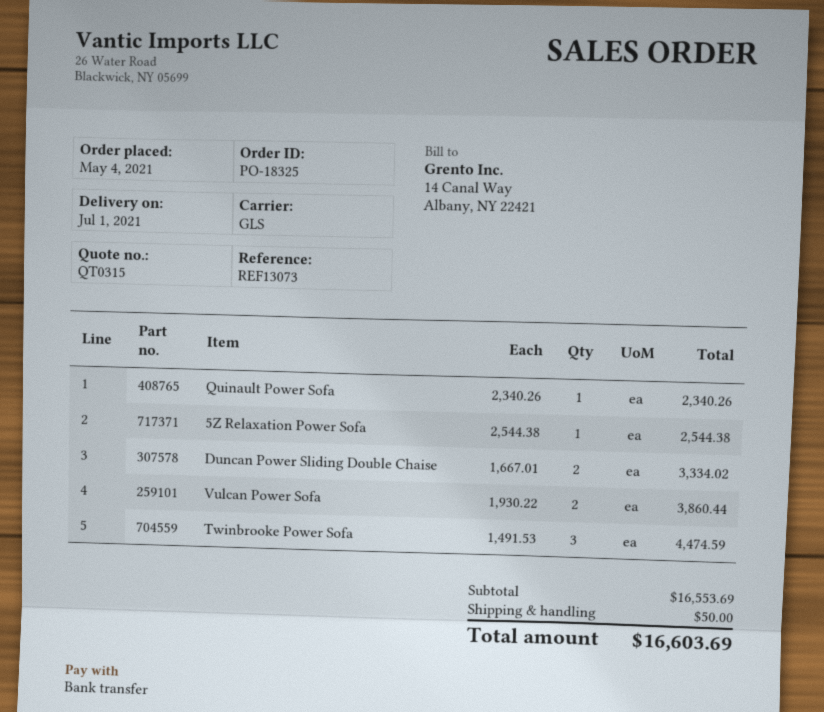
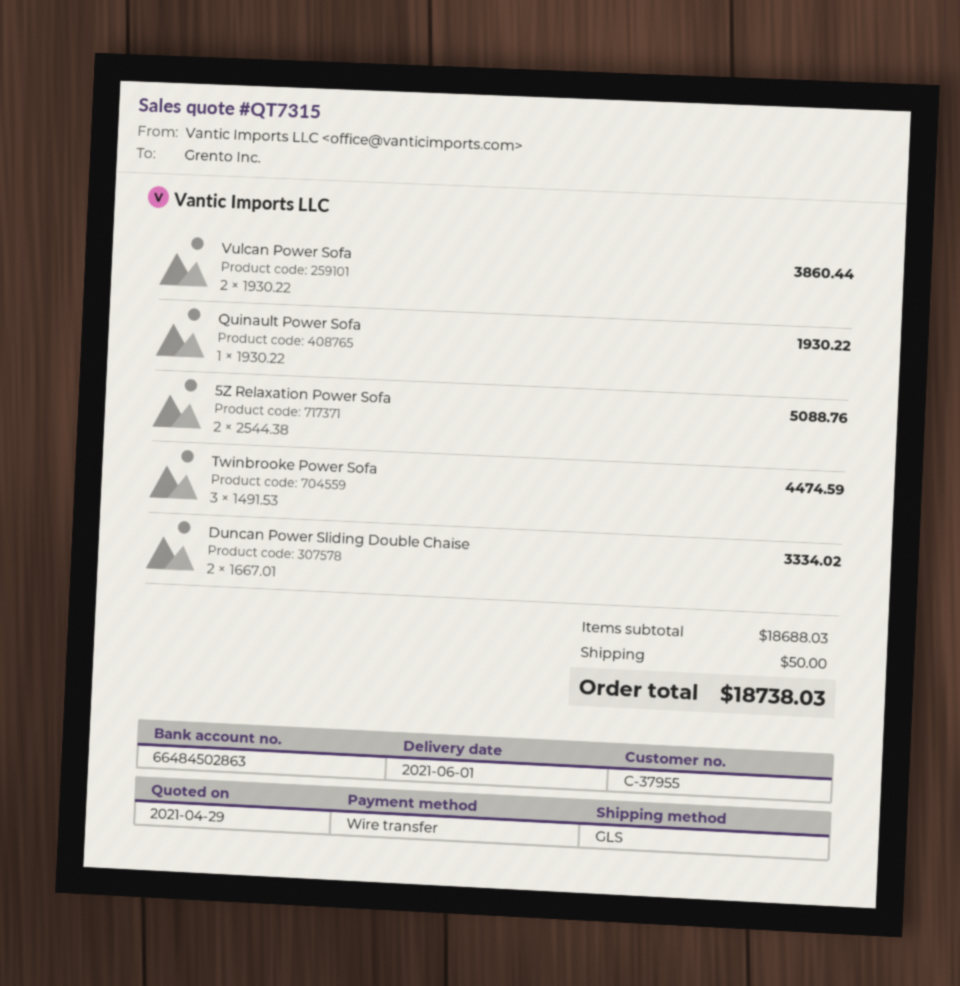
quote number: QT0315 -> QT7315
delivery date: 2021-07-01 -> 2021-06-01
Quinault Power Sofa: 1 x 2340.26 = 2340.26 -> 1 x 1930.22 = 1930.22
5Z Relaxation Power Sofa: 1 x 2544.38 = 2544.38 -> 2 x 2544.38 = 5088.76
subtotal: 16553.69 -> 18688.03
total: 16603.69 -> 18738.03

